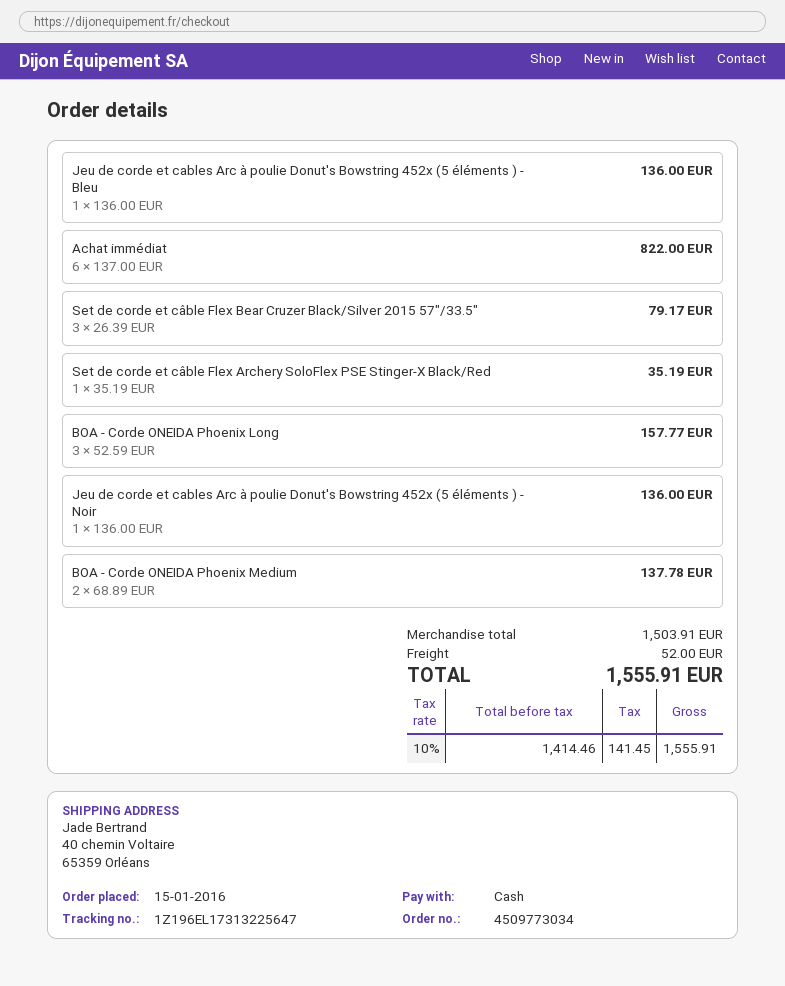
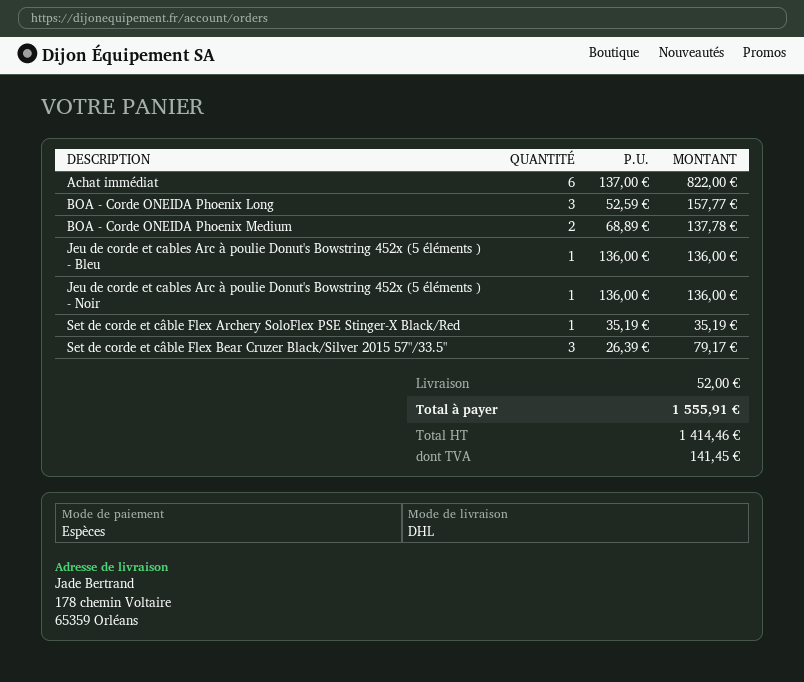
ship to: 40 chemin Voltaire, 65359 Orléans -> 178 chemin Voltaire, 65359 Orléans

